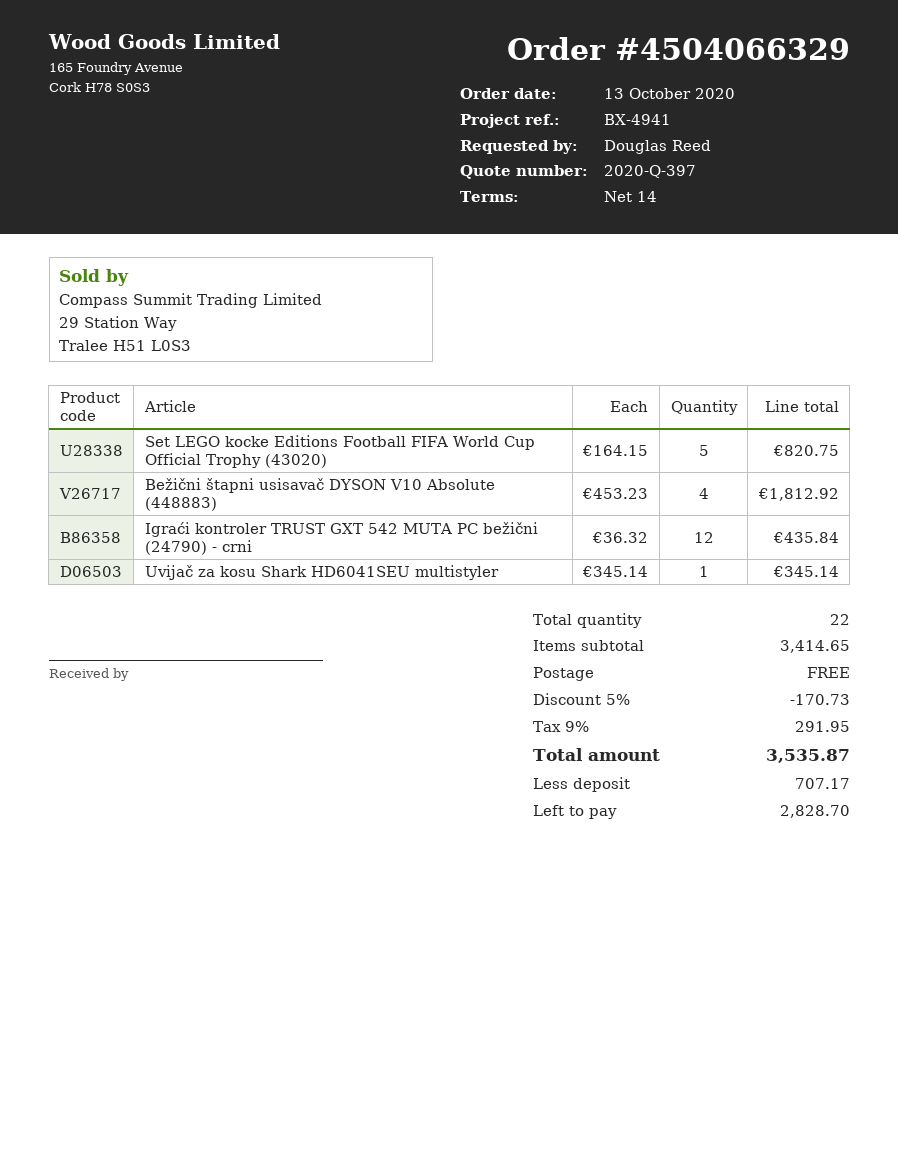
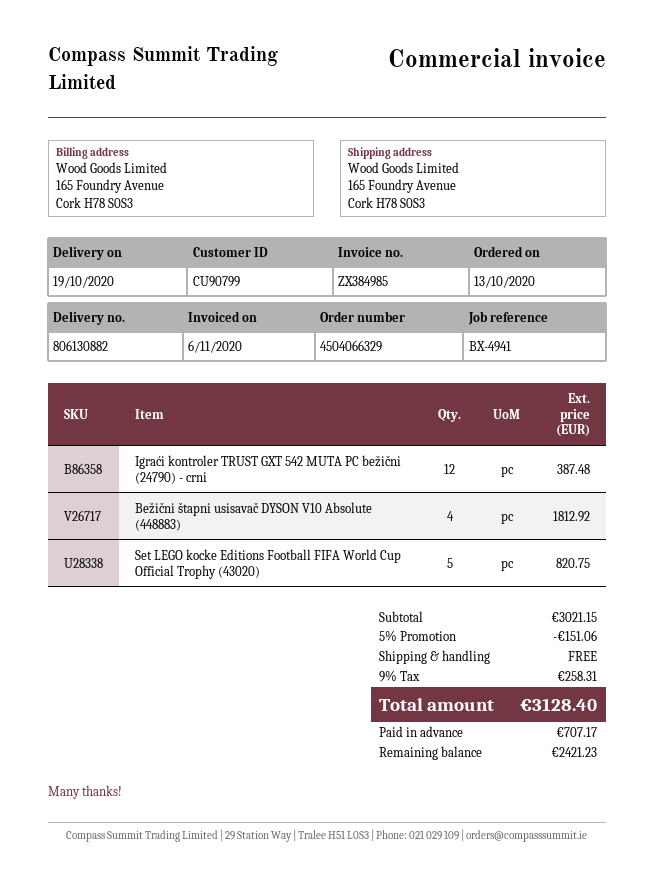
Igraći kontroler TRUST GXT 542 MUTA PC bežični (24790) - crni: 12 for 435.84 -> 12 for 387.48
Uvijač za kosu Shark HD6041SEU multistyler: 1 for 345.14 -> none
subtotal: 3414.65 -> 3021.15
discount: 5% = 170.73 -> 5% = 151.06
tax: 9% = 291.95 -> 9% = 258.31
total: 3535.87 -> 3128.40
balance: 2828.70 -> 2421.23

